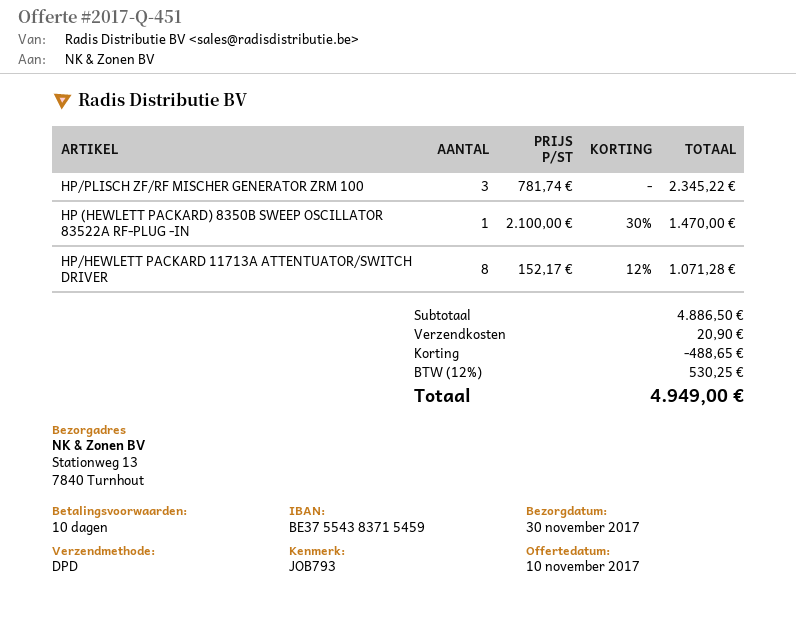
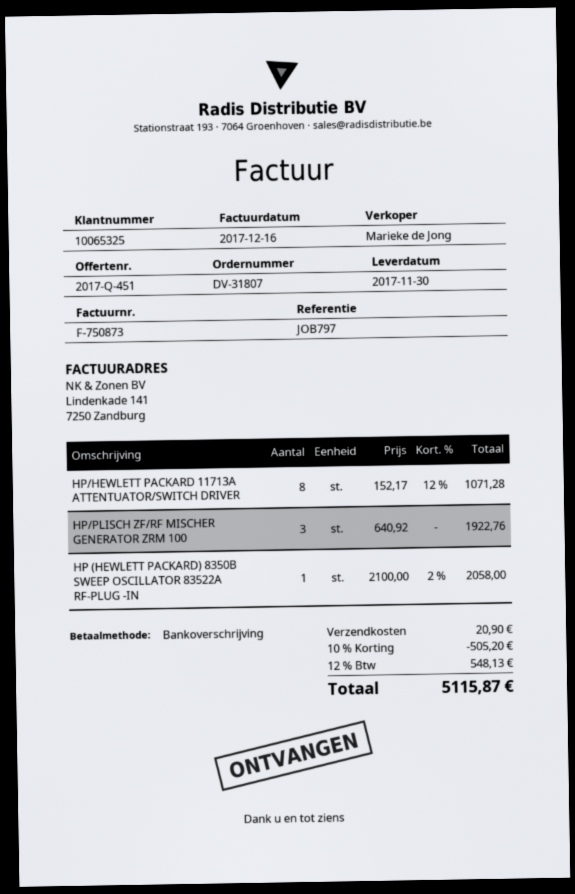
reference: JOB793 -> JOB797
HP/PLISCH ZF/RF MISCHER GENERATOR ZRM 100: 3 x 781.74 = 2345.22 -> 3 x 640.92 = 1922.76
HP (HEWLETT PACKARD) 8350B SWEEP OSCILLATOR 83522A RF-PLUG -IN: 1 x 2100.00 - 30% = 1470.00 -> 1 x 2100.00 - 2% = 2058.00
discount: 488.65 -> 505.20
tax: 12% = 530.25 -> 12% = 548.13
total: 4949.00 -> 5115.87

